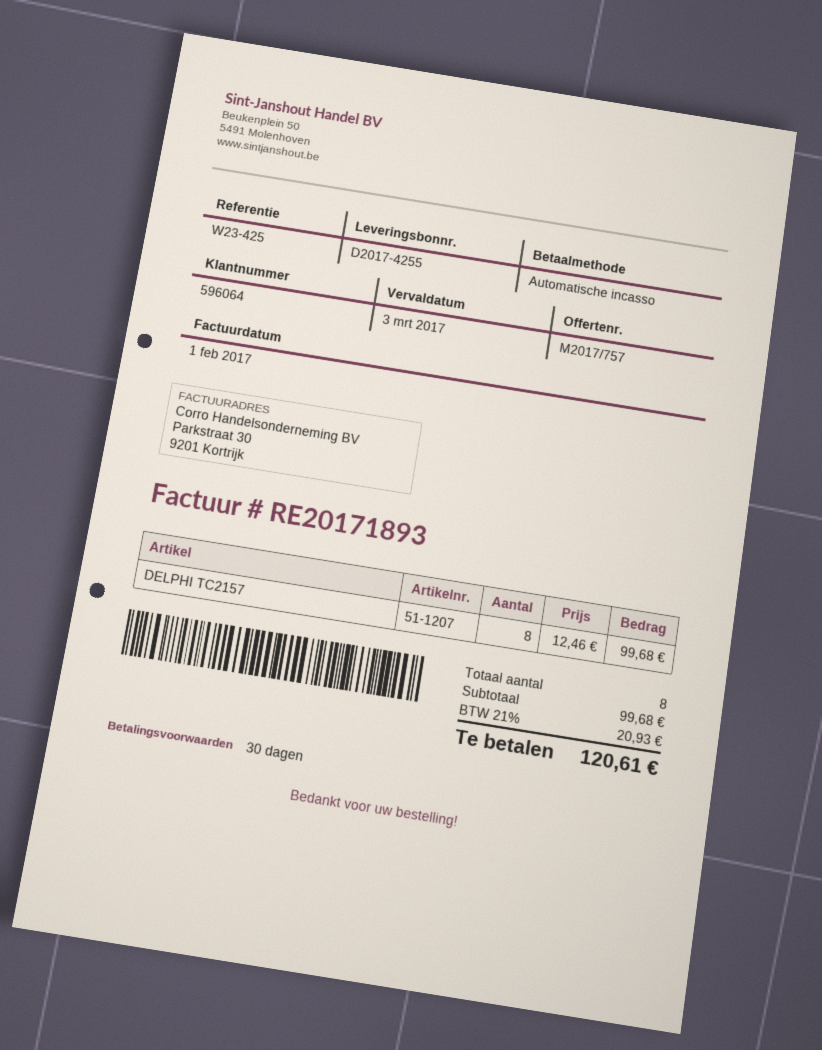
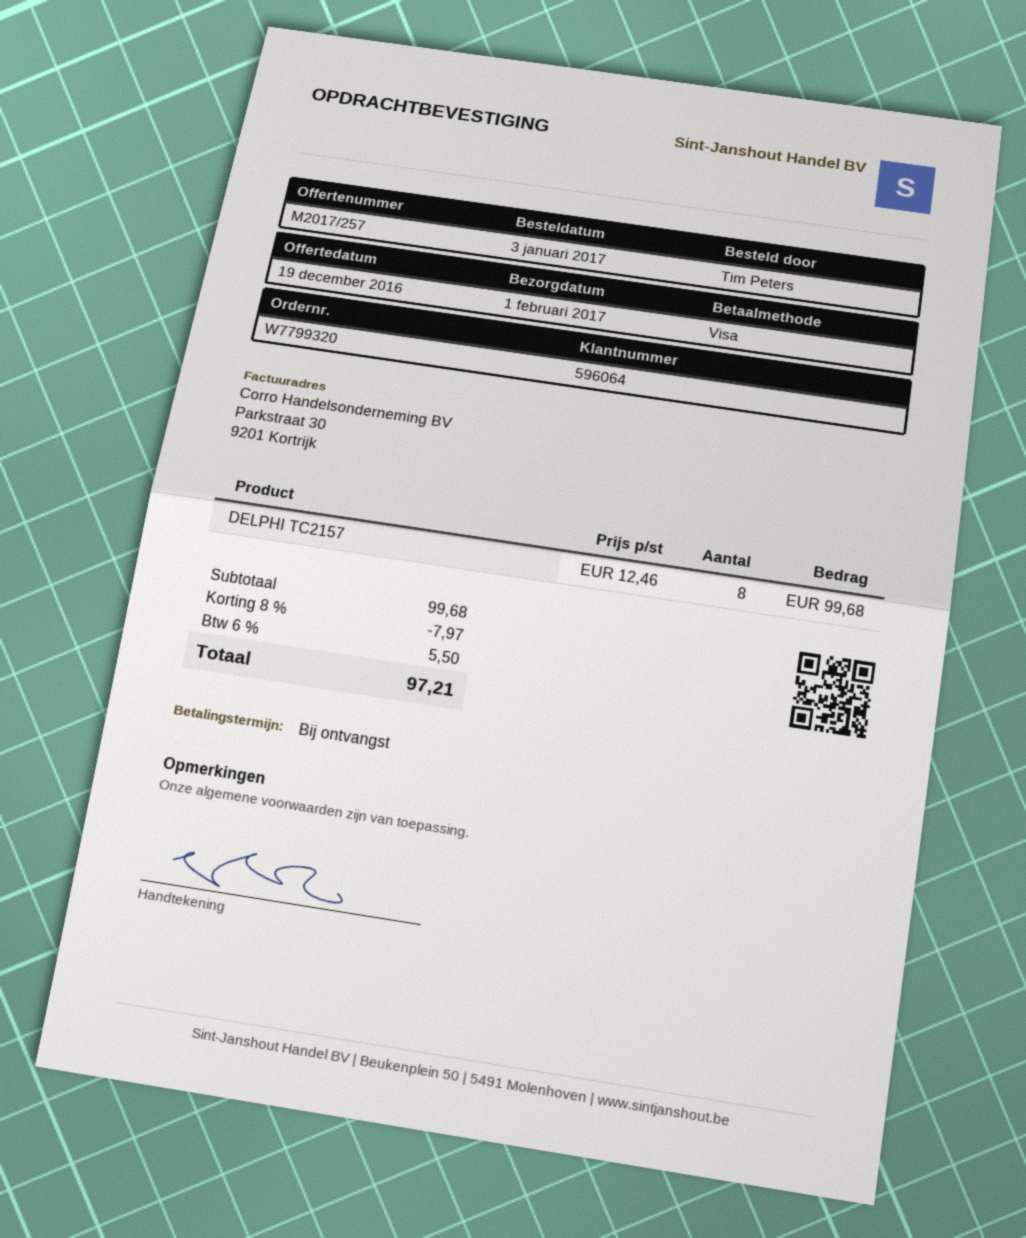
quote number: M2017/757 -> M2017/257
payment terms: 30 days -> on receipt
payment method: direct debit -> Visa
discount: none -> 8% = 7.97
tax: 21% = 20.93 -> 6% = 5.50
total: 120.61 -> 97.21

